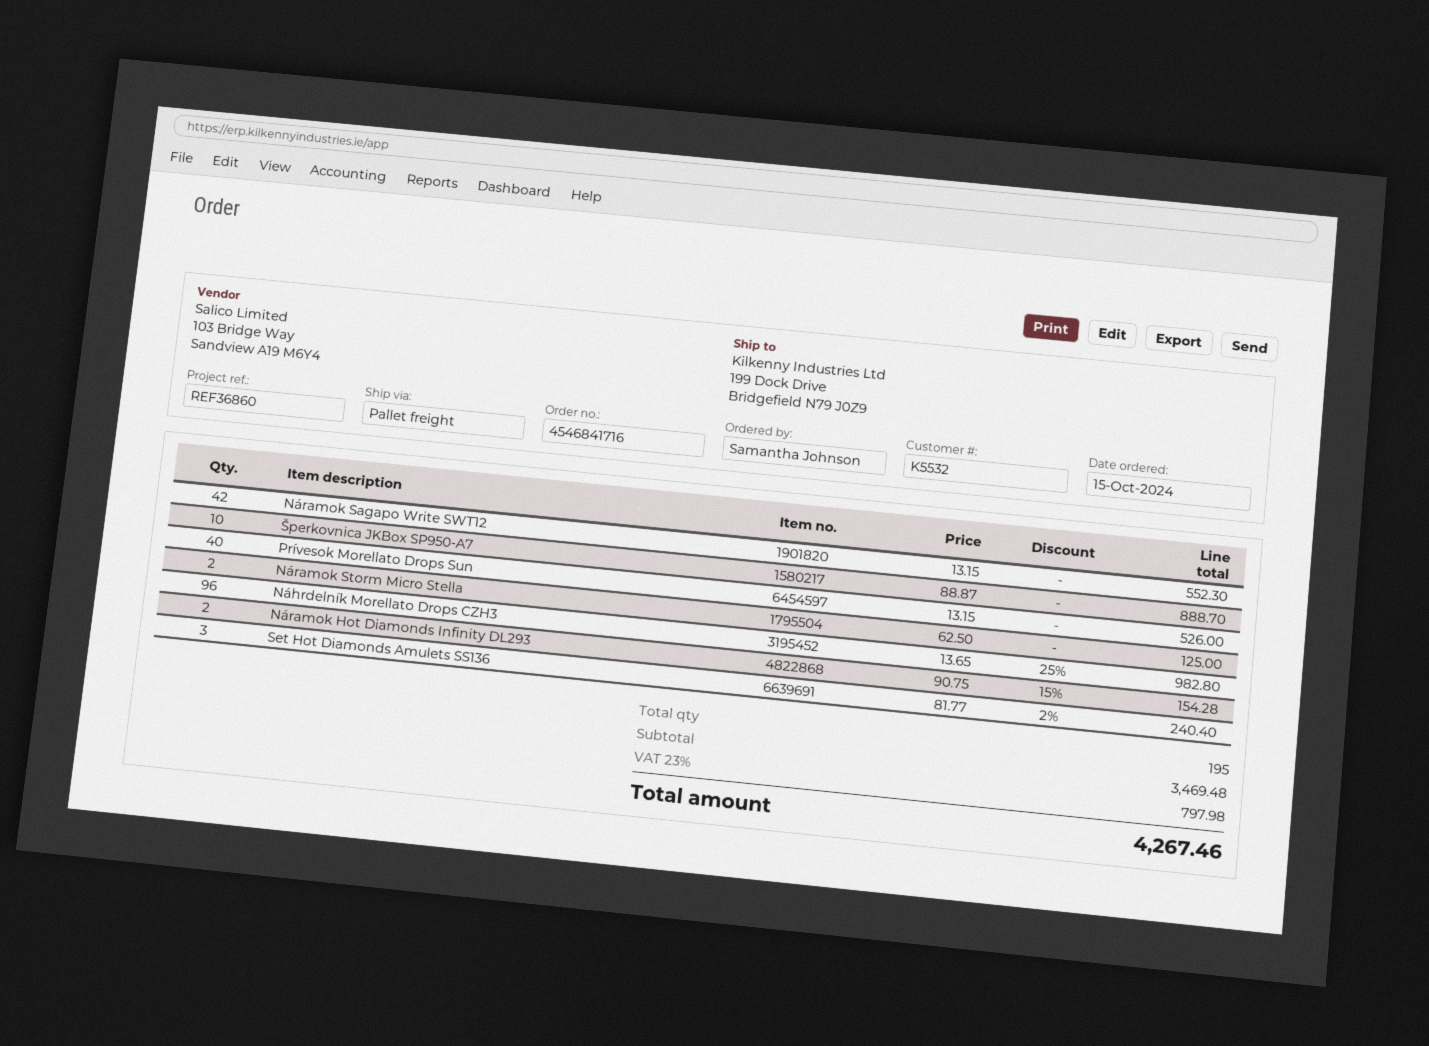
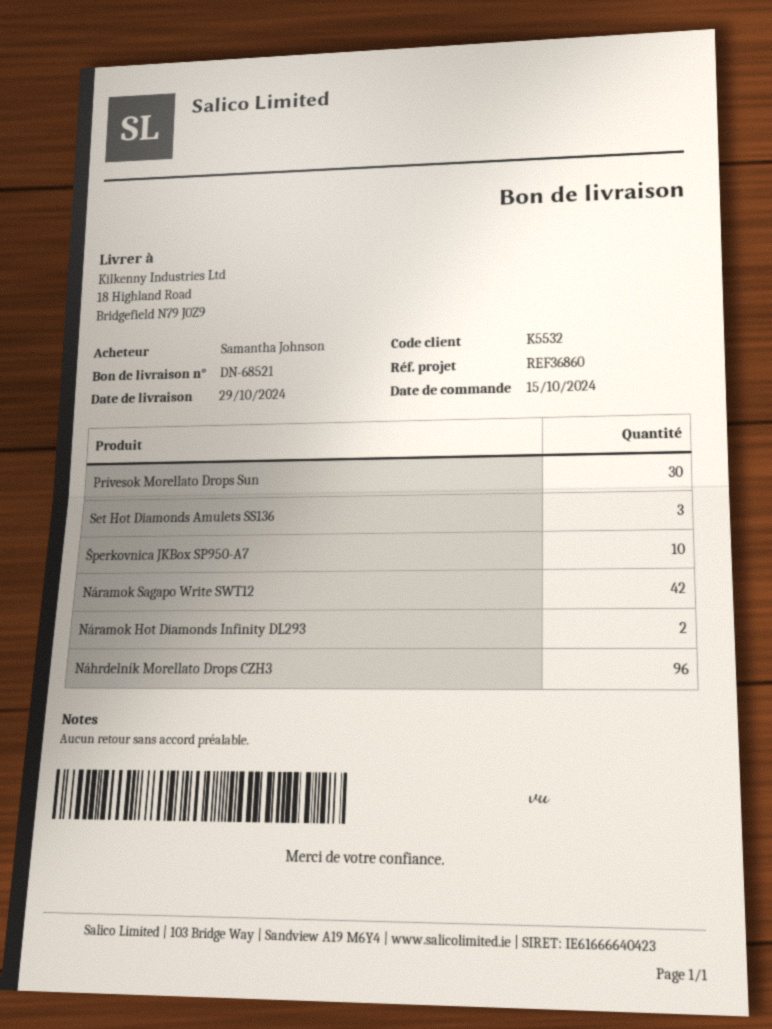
ship to: 199 Dock Drive, Bridgefield N79 J0Z9 -> 18 Highland Road, Bridgefield N79 J0Z9
Prívesok Morellato Drops Sun: 40 -> 30
Náramok Storm Micro Stella: 2 -> none

